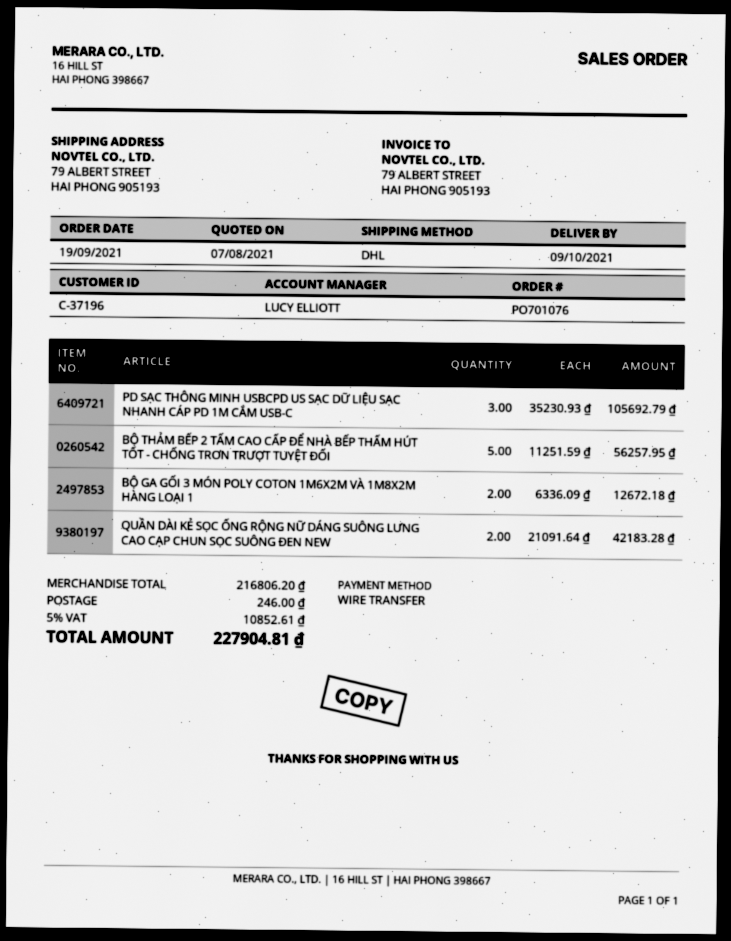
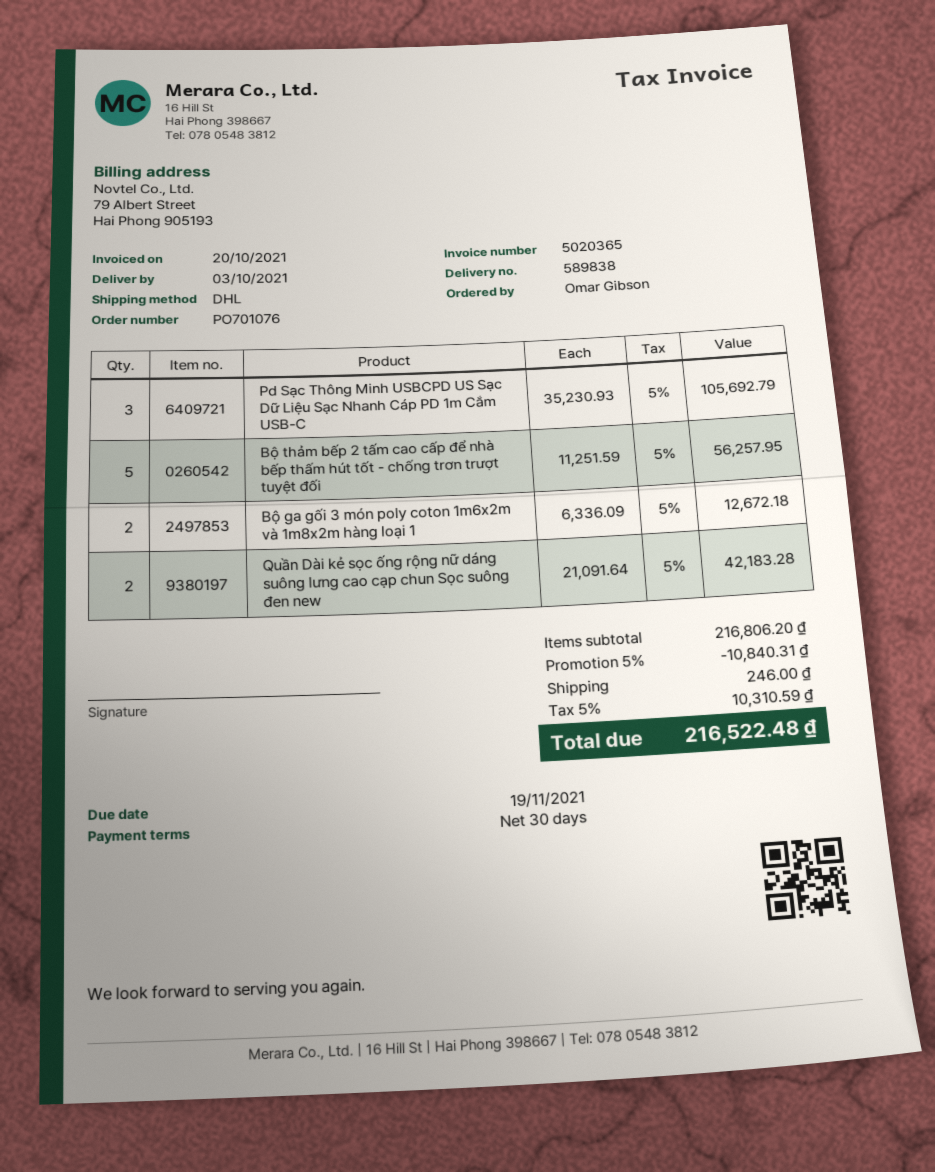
delivery date: 2021-10-09 -> 2021-10-03
discount: none -> 5% = 10840.31
tax: 5% = 10852.61 -> 5% = 10310.59
total: 227904.81 -> 216522.48

